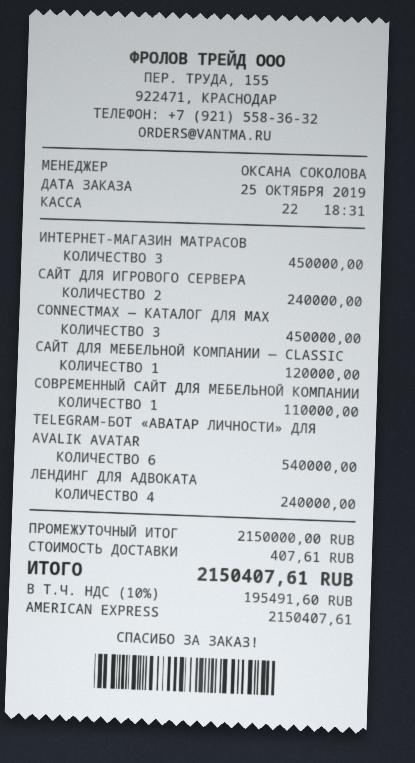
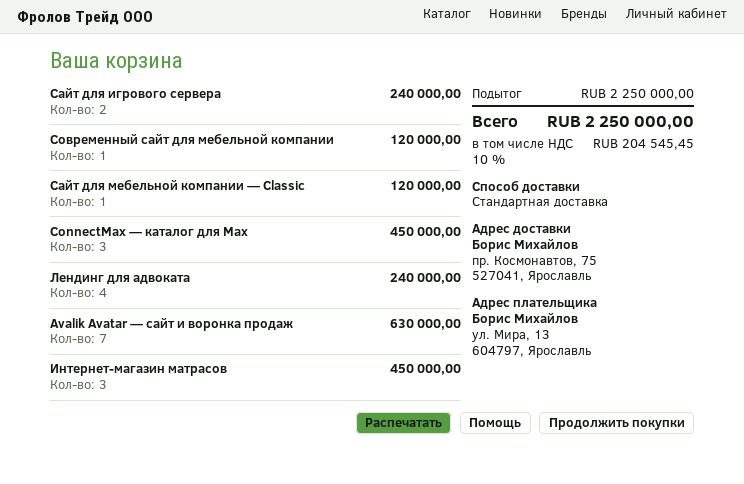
СОВРЕМЕННЫЙ САЙТ ДЛЯ МЕБЕЛЬНОЙ КОМПАНИИ: 1 for 110000.00 -> 1 for 120000.00
TELEGRAM-БОТ «АВАТАР ЛИЧНОСТИ» ДЛЯ AVALIK AVATAR: 6 for 540000.00 -> none
Avalik Avatar — сайт и воронка продаж: none -> 7 for 630000.00
subtotal: 2150000.00 -> 2250000.00
shipping: 407.61 -> none
tax: 10% = 195491.60 -> 10% = 204545.45
total: 2150407.61 -> 2250000.00

